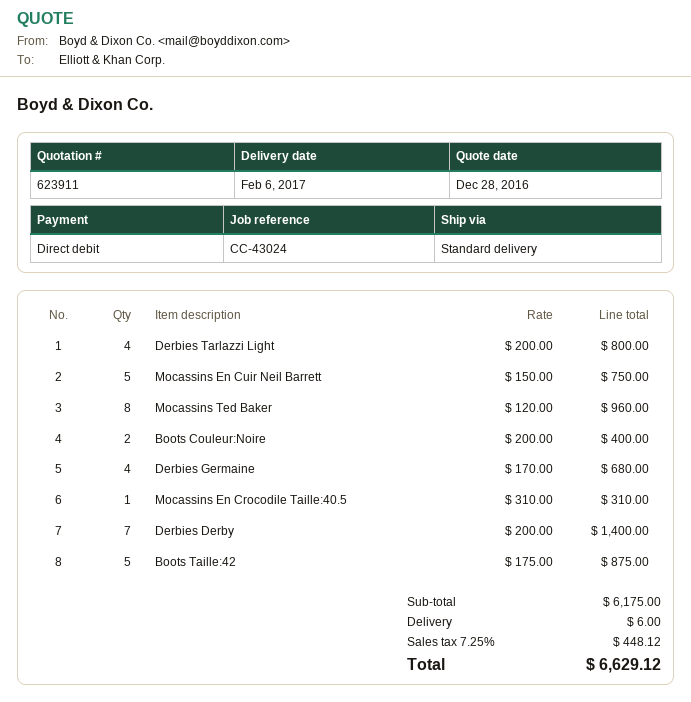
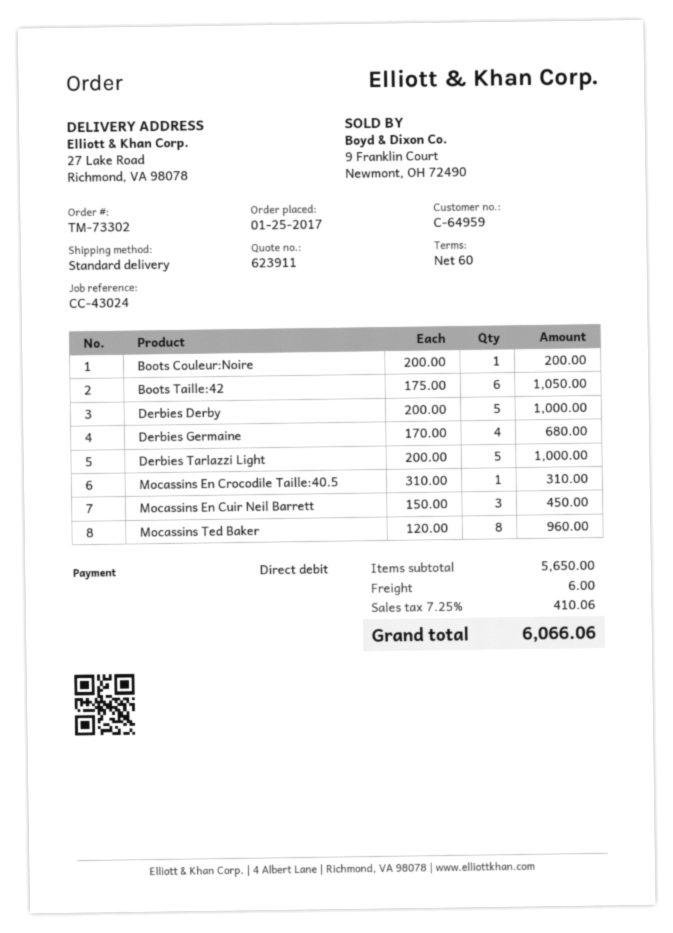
Derbies Tarlazzi Light: 4 x 200.00 = 800.00 -> 5 x 200.00 = 1000.00
Mocassins En Cuir Neil Barrett: 5 x 150.00 = 750.00 -> 3 x 150.00 = 450.00
Boots Couleur:Noire: 2 x 200.00 = 400.00 -> 1 x 200.00 = 200.00
Derbies Derby: 7 x 200.00 = 1400.00 -> 5 x 200.00 = 1000.00
Boots Taille:42: 5 x 175.00 = 875.00 -> 6 x 175.00 = 1050.00
subtotal: 6175.00 -> 5650.00
tax: 7.25% = 448.12 -> 7.25% = 410.06
total: 6629.12 -> 6066.06

